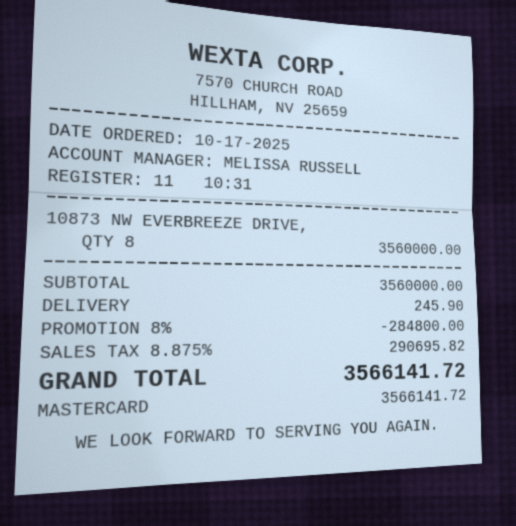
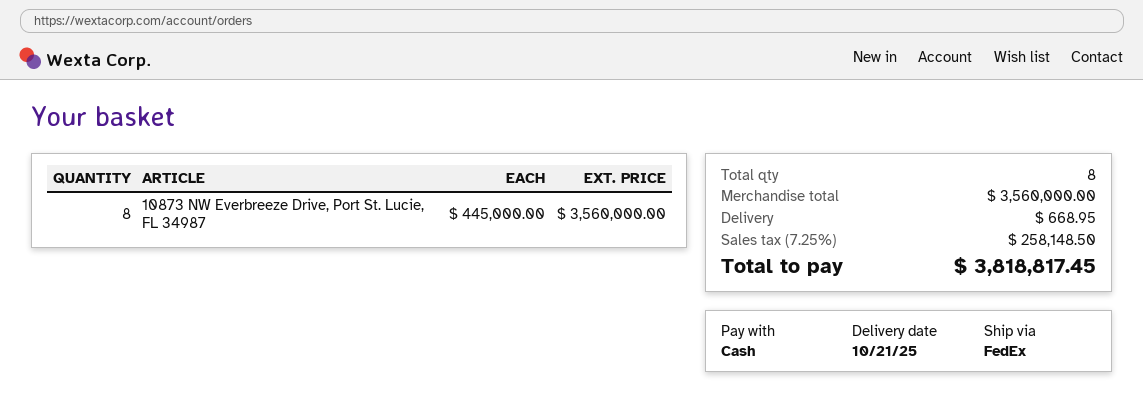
payment method: Mastercard -> cash
discount: 8% = 284800.00 -> none
shipping: 245.90 -> 668.95
tax: 8.875% = 290695.82 -> 7.25% = 258148.50
total: 3566141.72 -> 3818817.45

